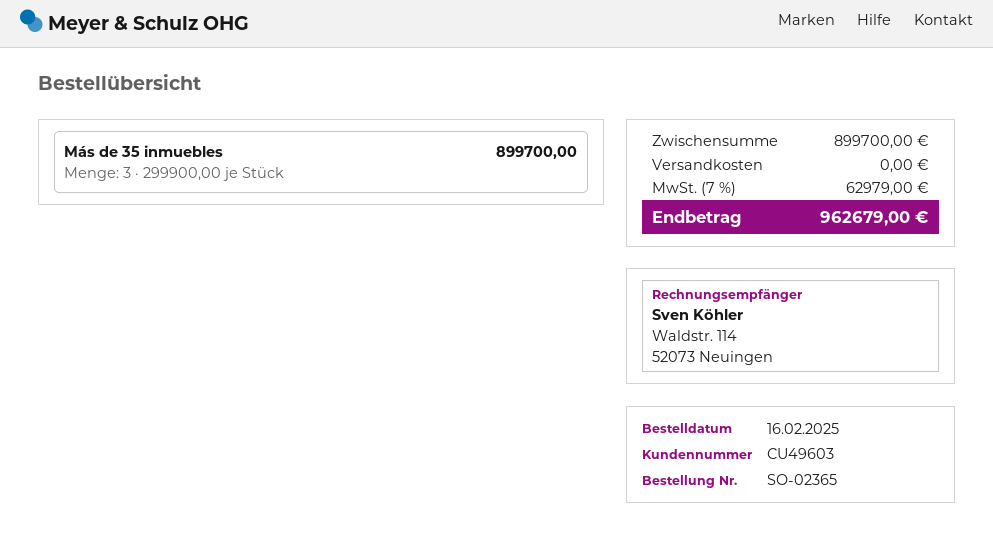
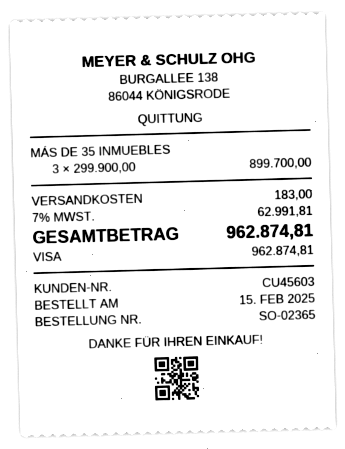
order date: 2025-02-16 -> 2025-02-15
customer number: CU49603 -> CU45603
shipping: 0.00 -> 183.00
tax: 7% = 62979.00 -> 7% = 62991.81
total: 962679.00 -> 962874.81

